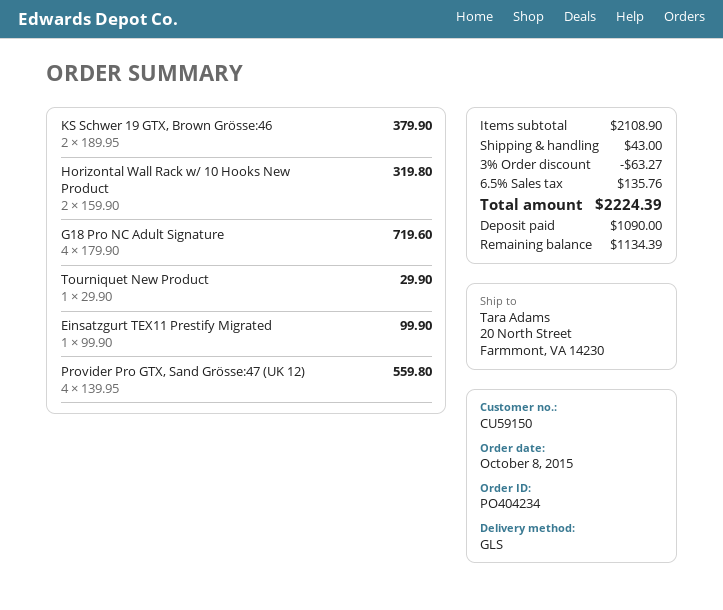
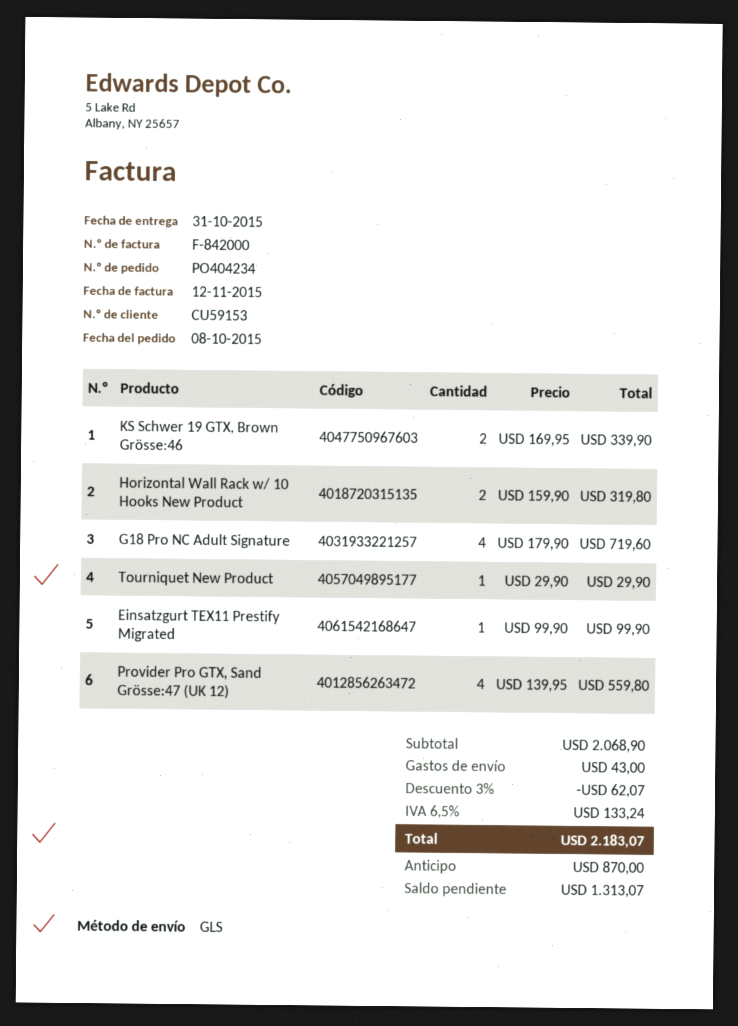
customer number: CU59150 -> CU59153
KS Schwer 19 GTX, Brown Grösse:46: 2 x 189.95 = 379.90 -> 2 x 169.95 = 339.90
subtotal: 2108.90 -> 2068.90
discount: 3% = 63.27 -> 3% = 62.07
tax: 6.5% = 135.76 -> 6.5% = 133.24
total: 2224.39 -> 2183.07
deposit: 1090.00 -> 870.00
balance: 1134.39 -> 1313.07

